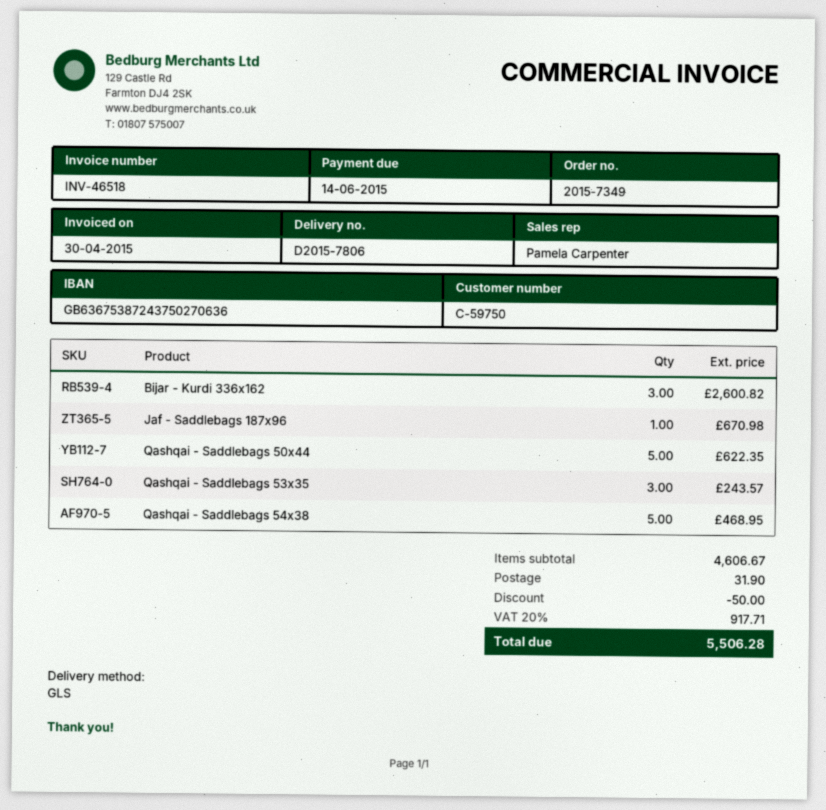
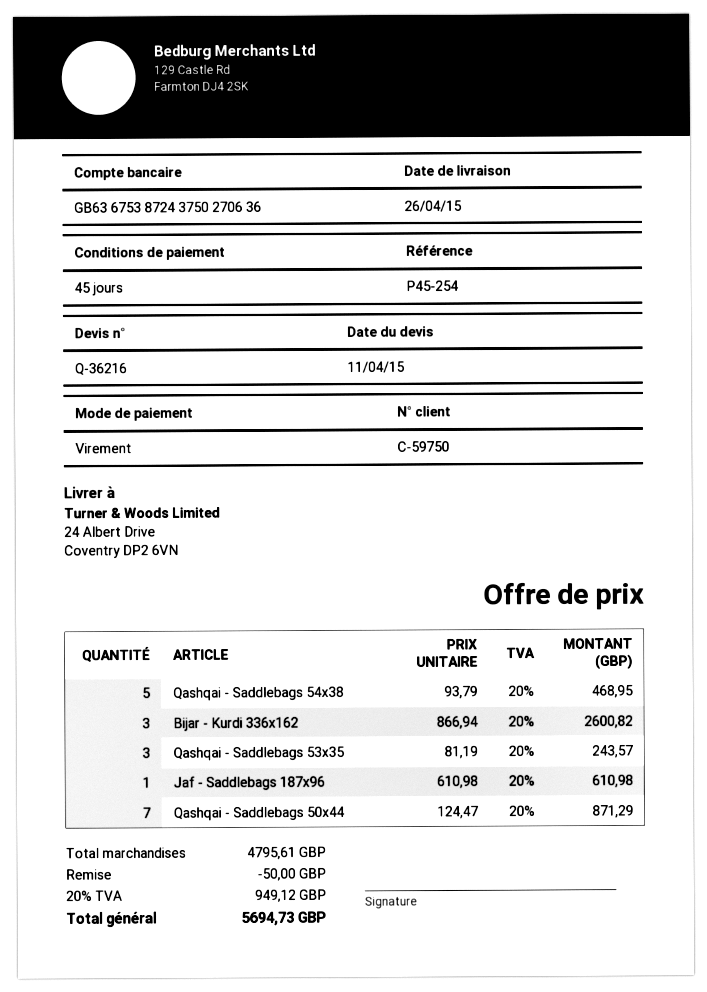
Jaf - Saddlebags 187x96: 1 for 670.98 -> 1 for 610.98
Qashqai - Saddlebags 50x44: 5 for 622.35 -> 7 for 871.29
subtotal: 4606.67 -> 4795.61
shipping: 31.90 -> none
tax: 20% = 917.71 -> 20% = 949.12
total: 5506.28 -> 5694.73

